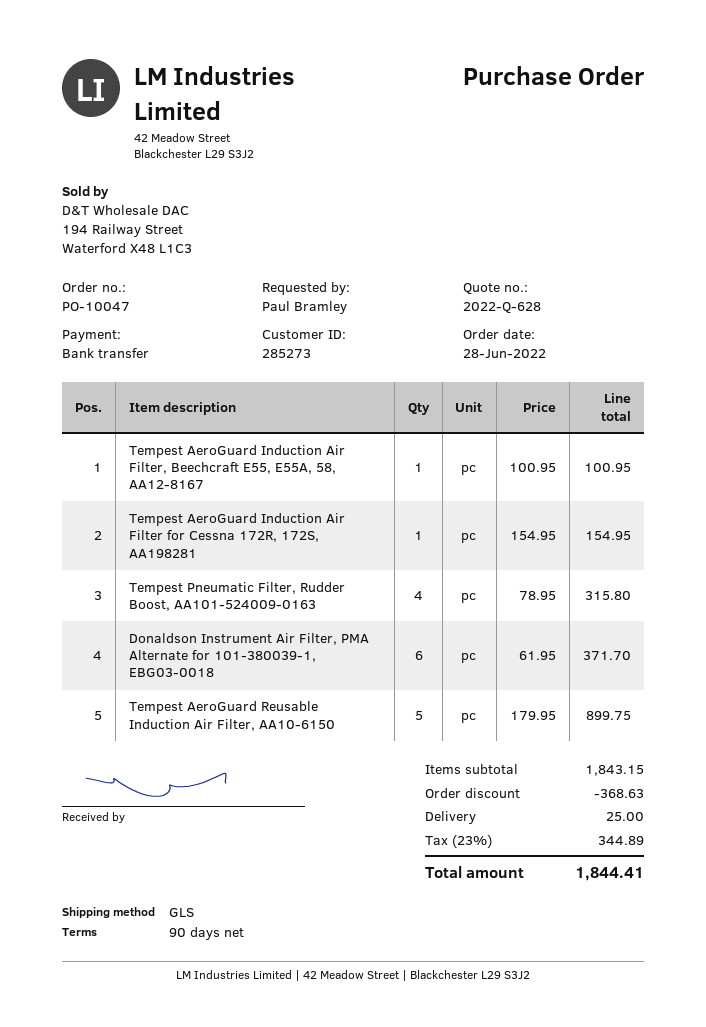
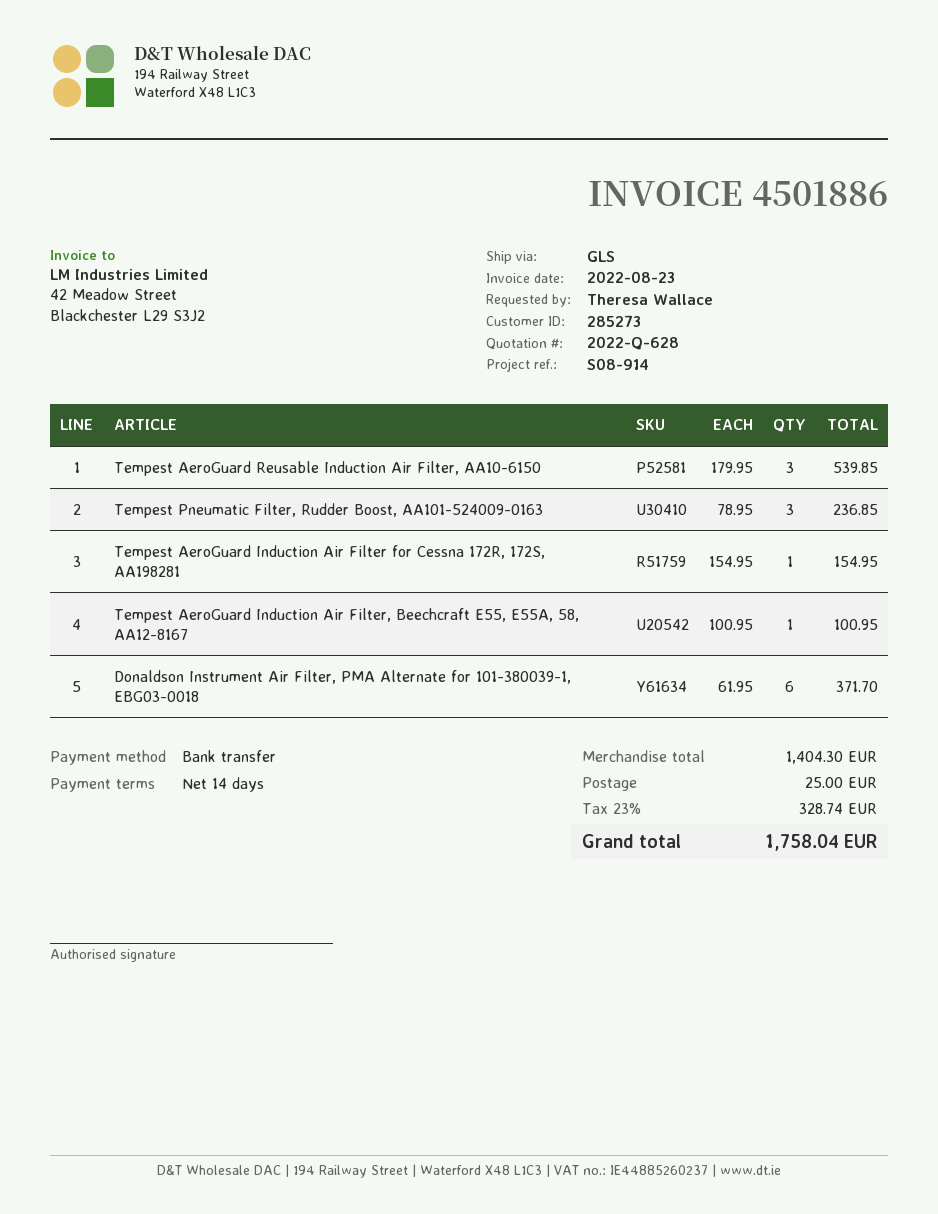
payment terms: 90 days -> 14 days
ordered by: Paul Bramley -> Theresa Wallace
Tempest Pneumatic Filter, Rudder Boost, AA101-524009-0163: 4 x 78.95 = 315.80 -> 3 x 78.95 = 236.85
Tempest AeroGuard Reusable Induction Air Filter, AA10-6150: 5 x 179.95 = 899.75 -> 3 x 179.95 = 539.85
subtotal: 1843.15 -> 1404.30
discount: 368.63 -> none
tax: 23% = 344.89 -> 23% = 328.74
total: 1844.41 -> 1758.04

